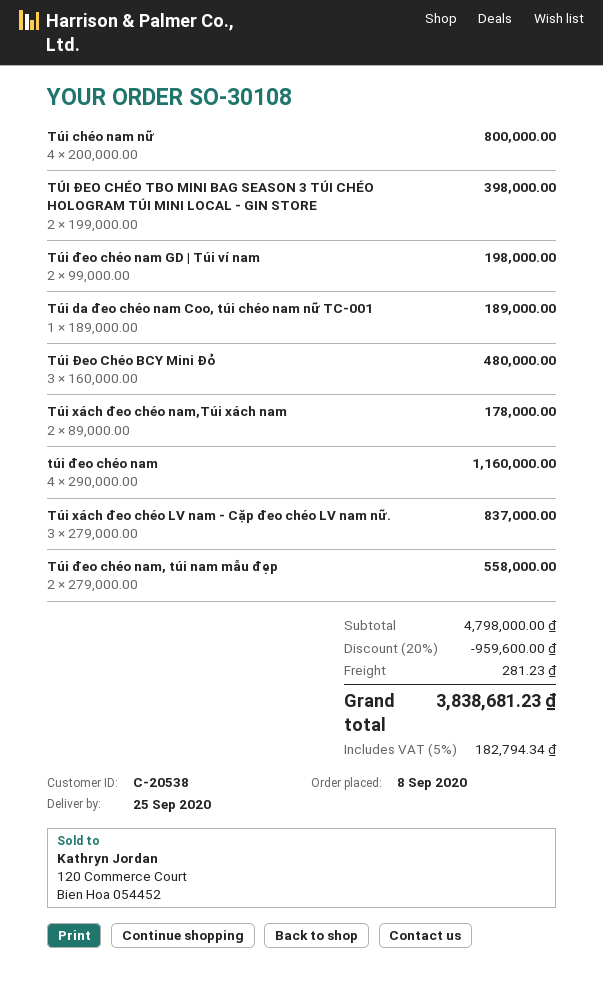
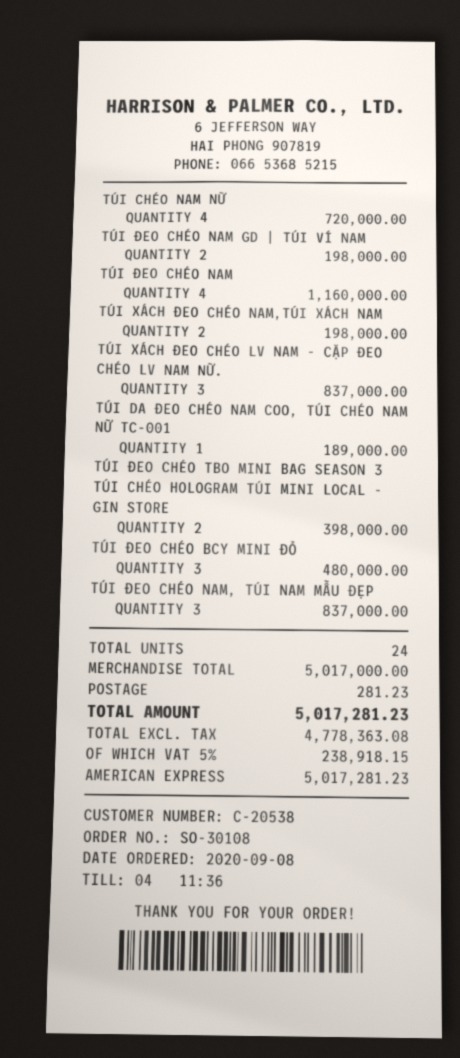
Túi chéo nam nữ: 4 for 800000.00 -> 4 for 720000.00
Túi xách đeo chéo nam,Túi xách nam: 2 for 178000.00 -> 2 for 198000.00
Túi đeo chéo nam, túi nam mẫu đẹp: 2 for 558000.00 -> 3 for 837000.00
subtotal: 4798000.00 -> 5017000.00
discount: 20% = 959600.00 -> none
tax: 5% = 182794.34 -> 5% = 238918.15
total: 3838681.23 -> 5017281.23

